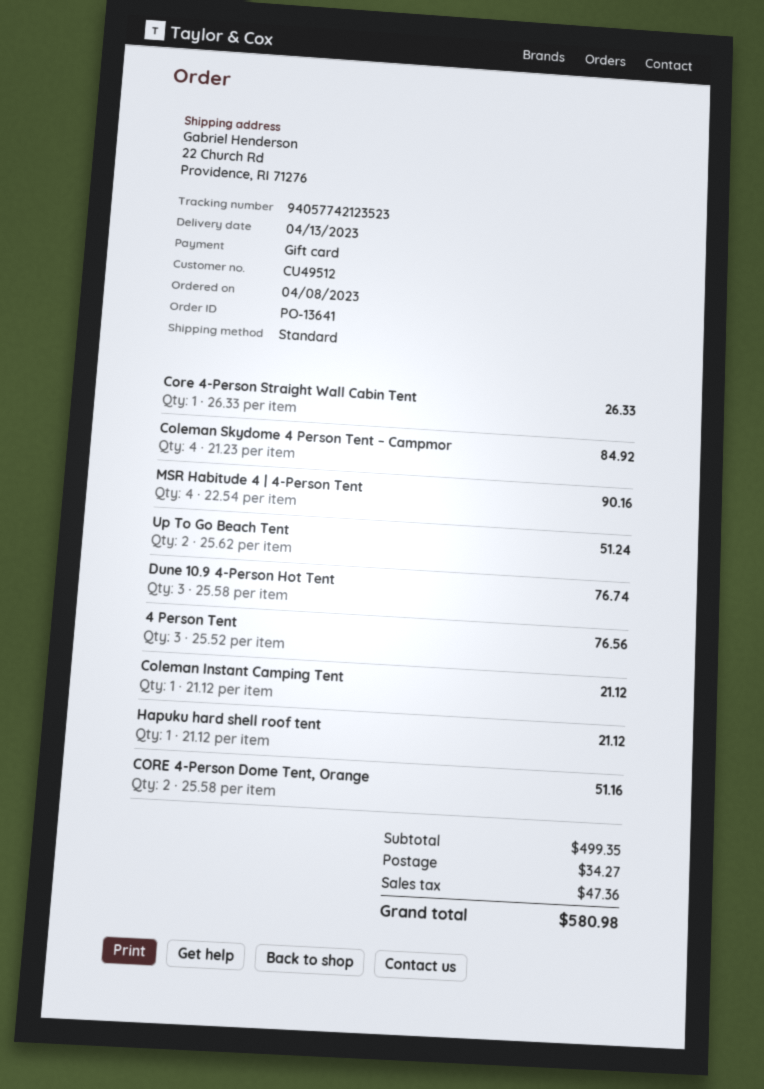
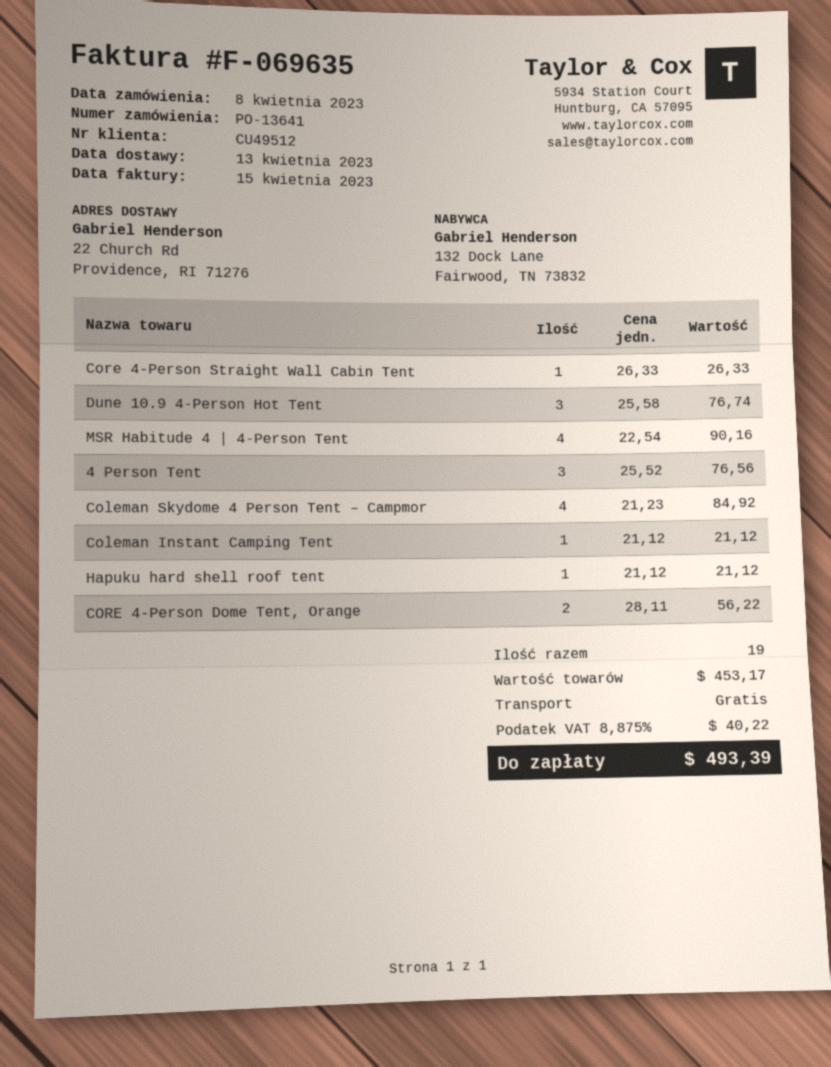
Up To Go Beach Tent: 2 x 25.62 = 51.24 -> none
CORE 4-Person Dome Tent, Orange: 2 x 25.58 = 51.16 -> 2 x 28.11 = 56.22
subtotal: 499.35 -> 453.17
shipping: 34.27 -> 0.00
tax: 47.36 -> 40.22
total: 580.98 -> 493.39

